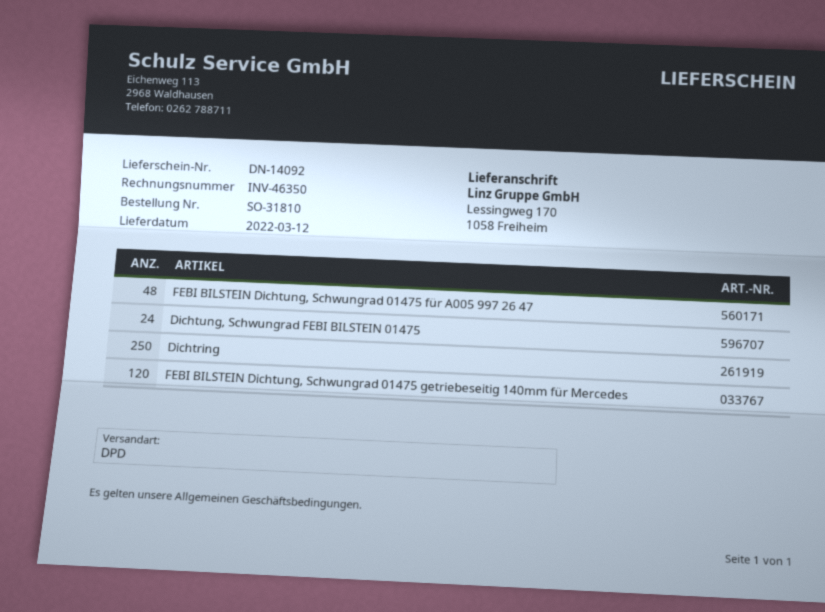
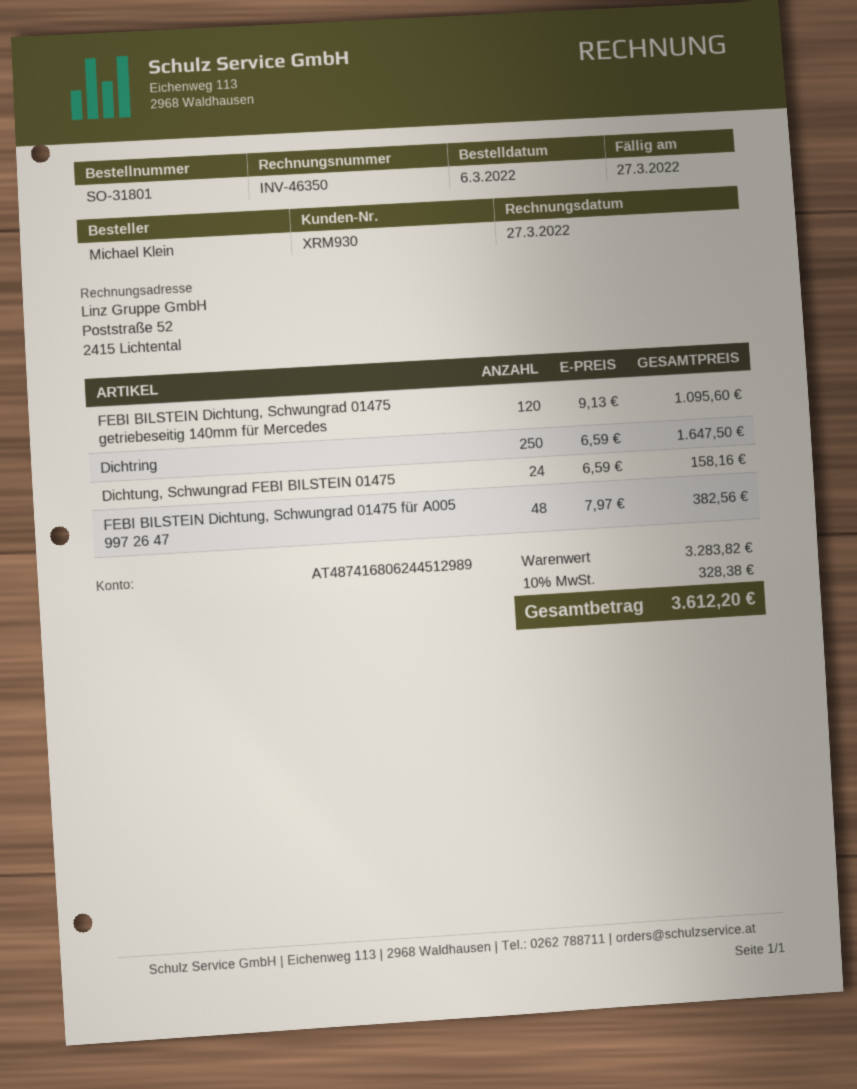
order number: SO-31810 -> SO-31801

